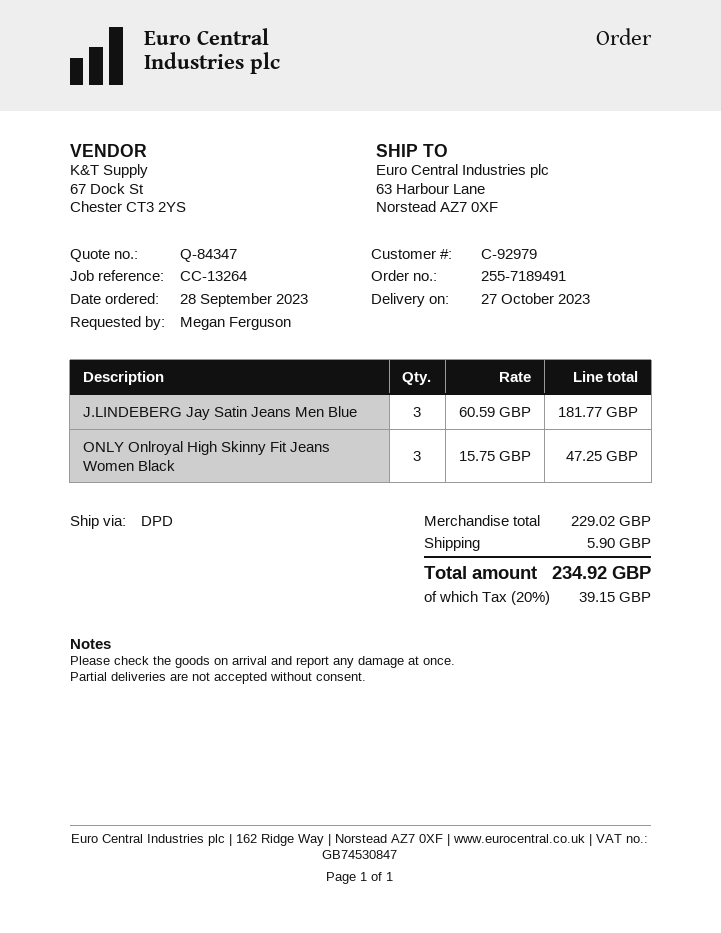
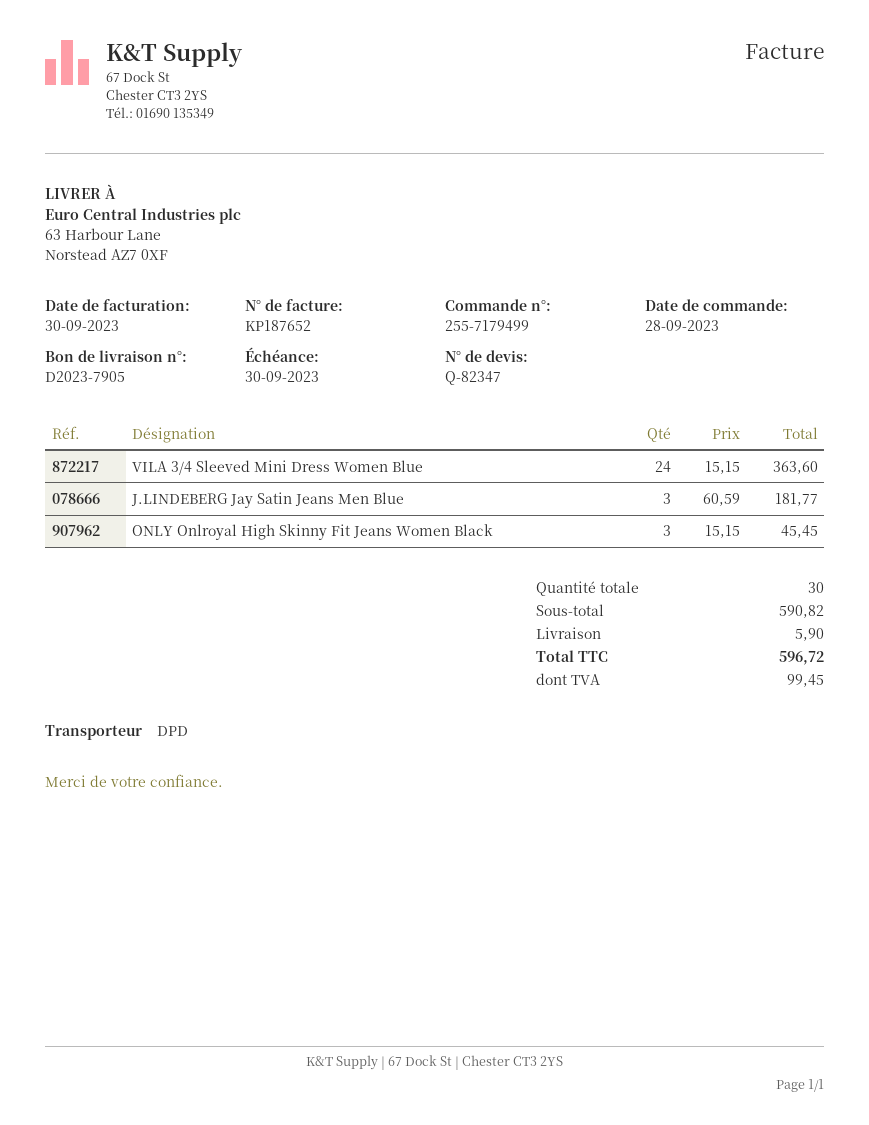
quote number: Q-84347 -> Q-82347
order number: 255-7189491 -> 255-7179499
ONLY Onlroyal High Skinny Fit Jeans Women Black: 3 x 15.75 = 47.25 -> 3 x 15.15 = 45.45
VILA 3/4 Sleeved Mini Dress Women Blue: none -> 24 x 15.15 = 363.60
subtotal: 229.02 -> 590.82
tax: 39.15 -> 99.45
total: 234.92 -> 596.72

